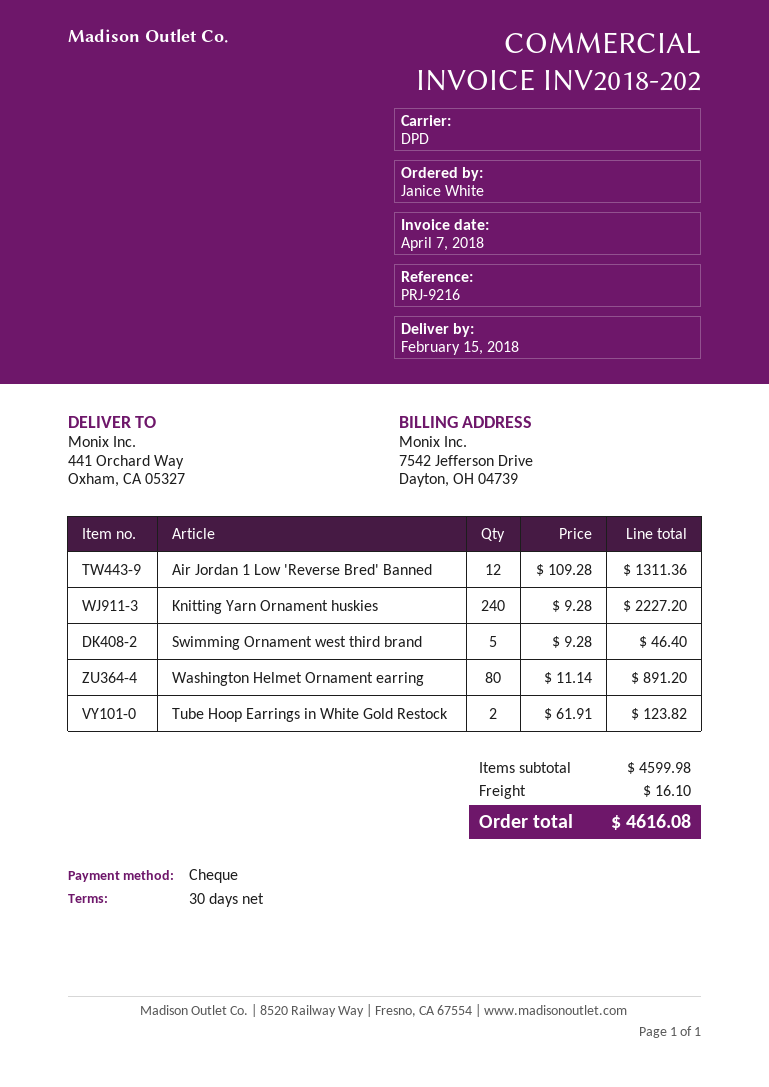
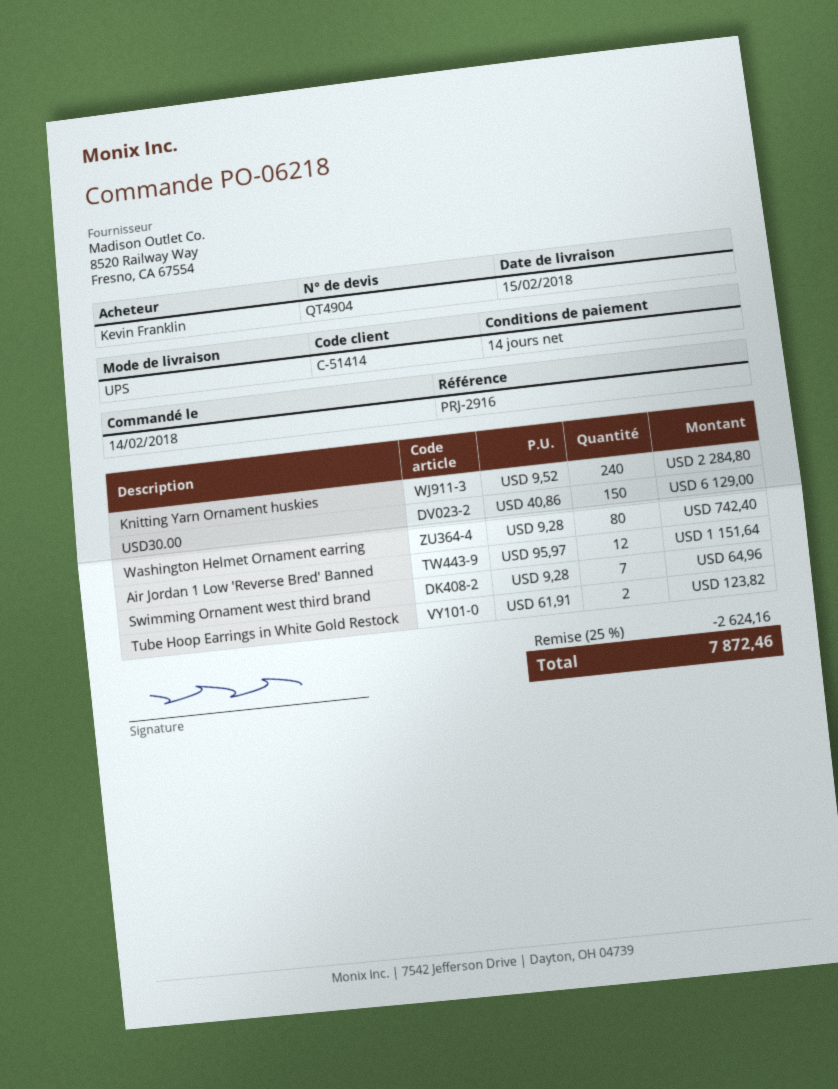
payment terms: 30 days -> 14 days
reference: PRJ-9216 -> PRJ-2916
ordered by: Janice White -> Kevin Franklin
shipping method: DPD -> UPS
Air Jordan 1 Low 'Reverse Bred' Banned: 12 x 109.28 = 1311.36 -> 12 x 95.97 = 1151.64
Knitting Yarn Ornament huskies: 240 x 9.28 = 2227.20 -> 240 x 9.52 = 2284.80
Swimming Ornament west third brand: 5 x 9.28 = 46.40 -> 7 x 9.28 = 64.96
Washington Helmet Ornament earring: 80 x 11.14 = 891.20 -> 80 x 9.28 = 742.40
USD30.00: none -> 150 x 40.86 = 6129.00
discount: none -> 25% = 2624.16
shipping: 16.10 -> none
total: 4616.08 -> 7872.46

